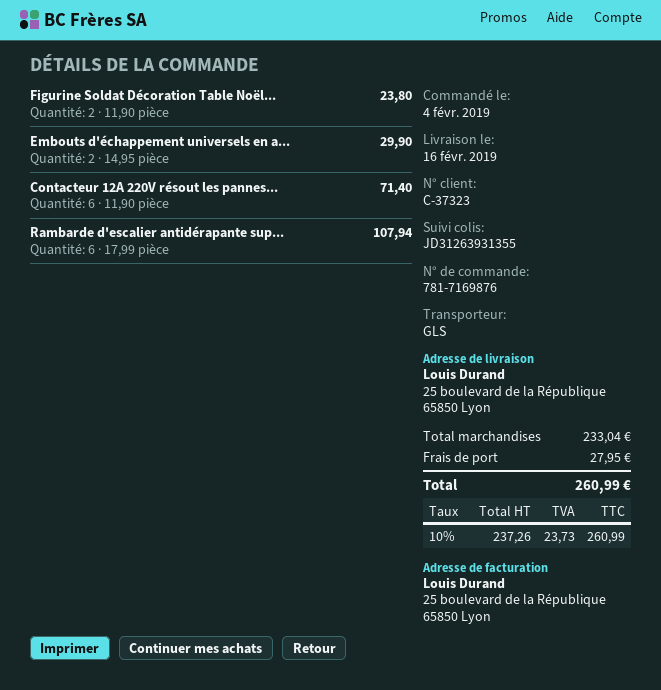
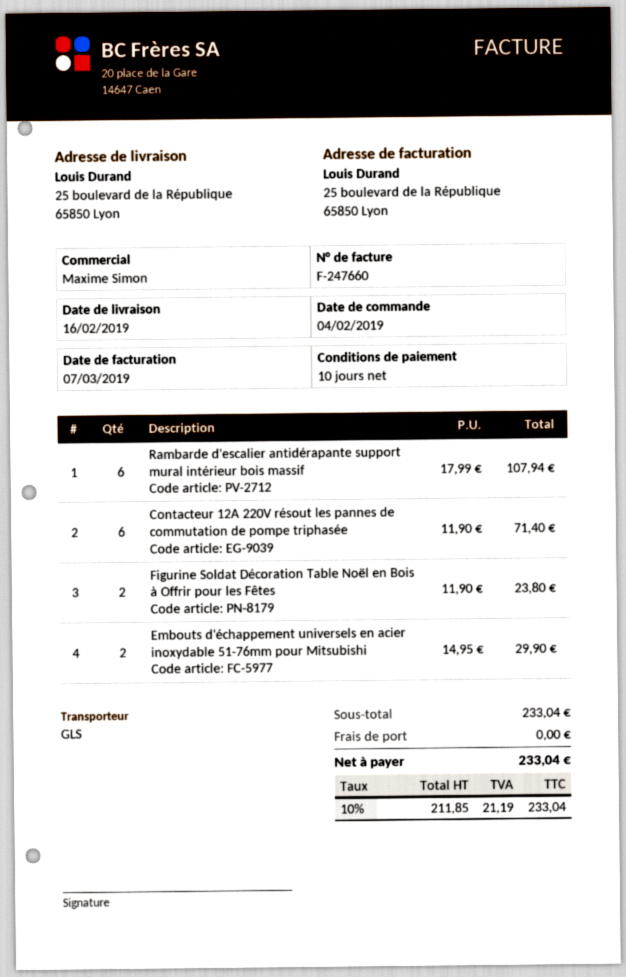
shipping: 27.95 -> 0.00
net: 237.26 -> 211.85
tax: 10% = 23.73 -> 10% = 21.19
total: 260.99 -> 233.04

